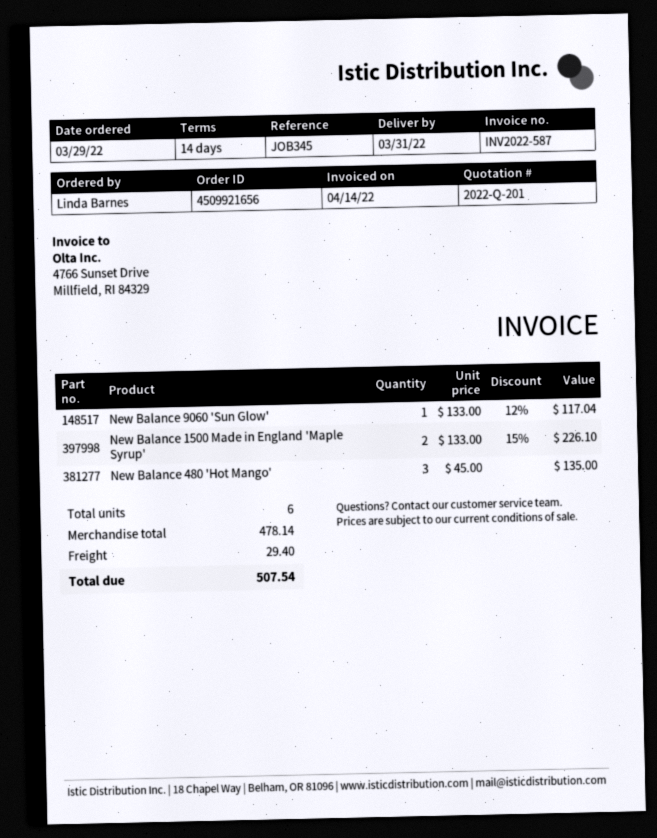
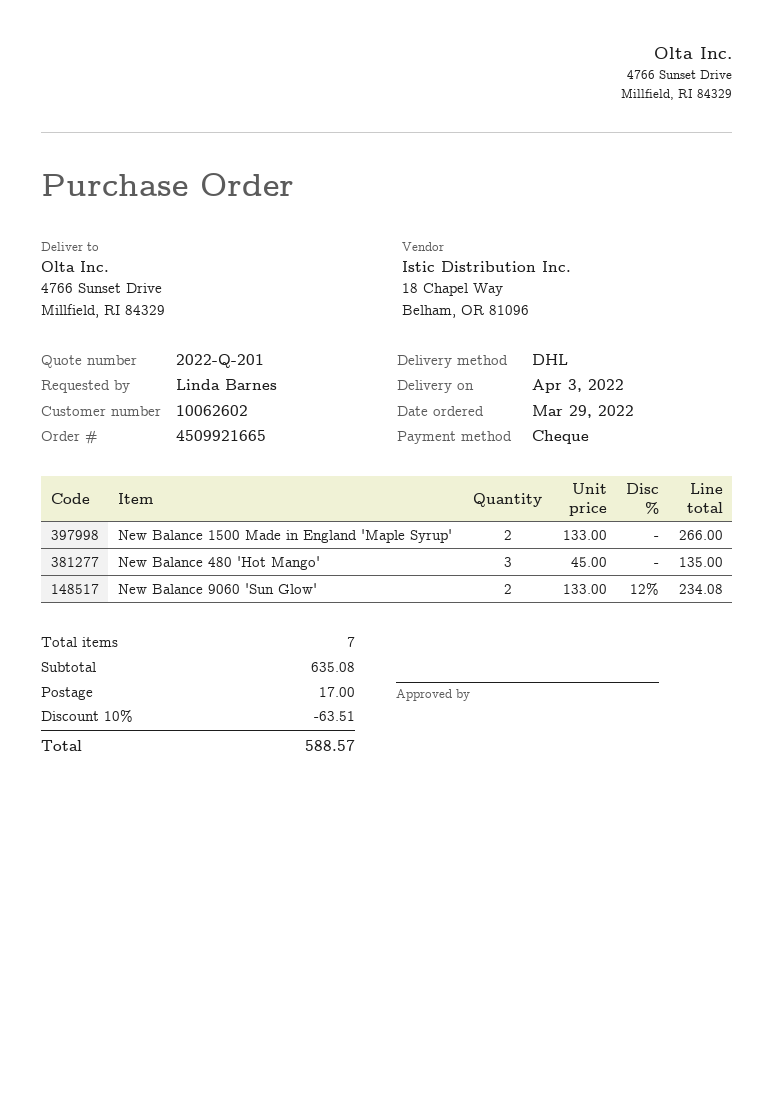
order number: 4509921656 -> 4509921665
delivery date: 2022-03-31 -> 2022-04-03
New Balance 9060 'Sun Glow': 1 x 133.00 - 12% = 117.04 -> 2 x 133.00 - 12% = 234.08
New Balance 1500 Made in England 'Maple Syrup': 2 x 133.00 - 15% = 226.10 -> 2 x 133.00 = 266.00
total quantity: 6 -> 7
subtotal: 478.14 -> 635.08
discount: none -> 10% = 63.51
shipping: 29.40 -> 17.00
total: 507.54 -> 588.57

